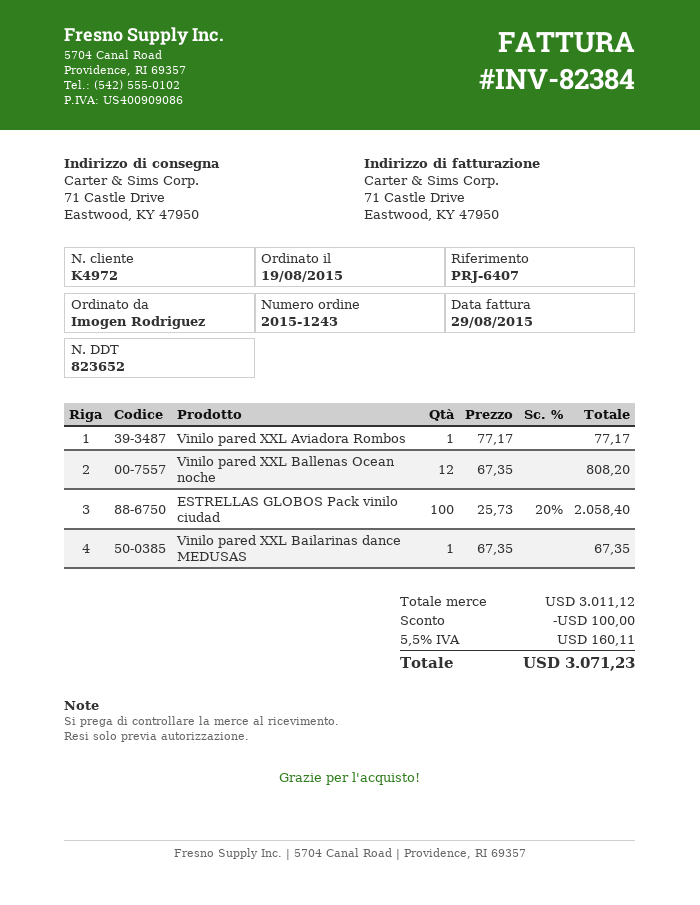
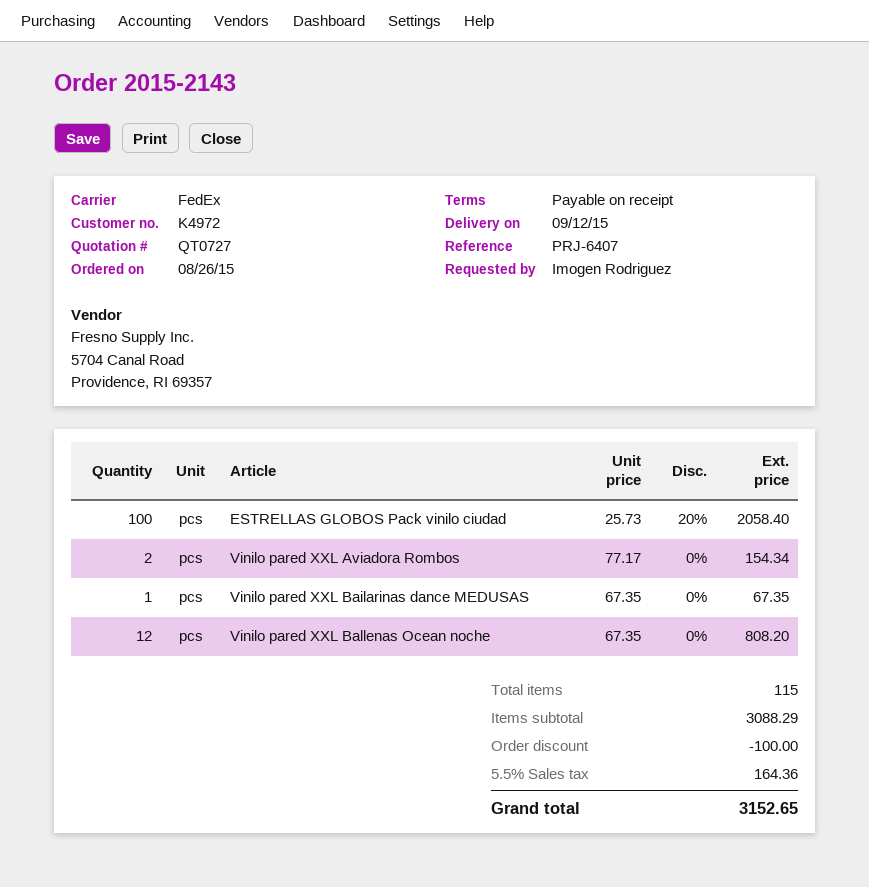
order number: 2015-1243 -> 2015-2143
order date: 2015-08-19 -> 2015-08-26
Vinilo pared XXL Aviadora Rombos: 1 x 77.17 = 77.17 -> 2 x 77.17 = 154.34
subtotal: 3011.12 -> 3088.29
tax: 5.5% = 160.11 -> 5.5% = 164.36
total: 3071.23 -> 3152.65

